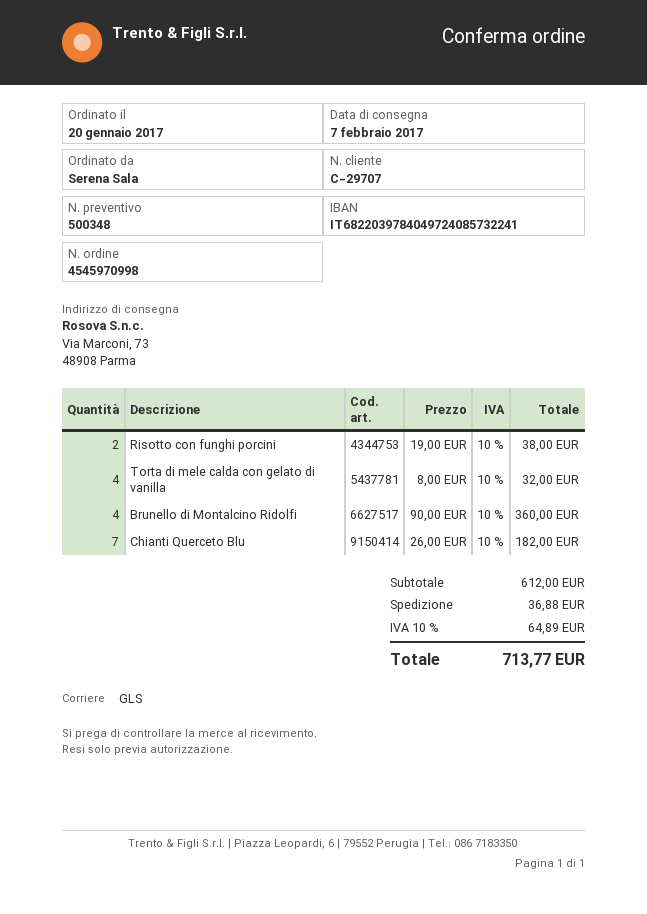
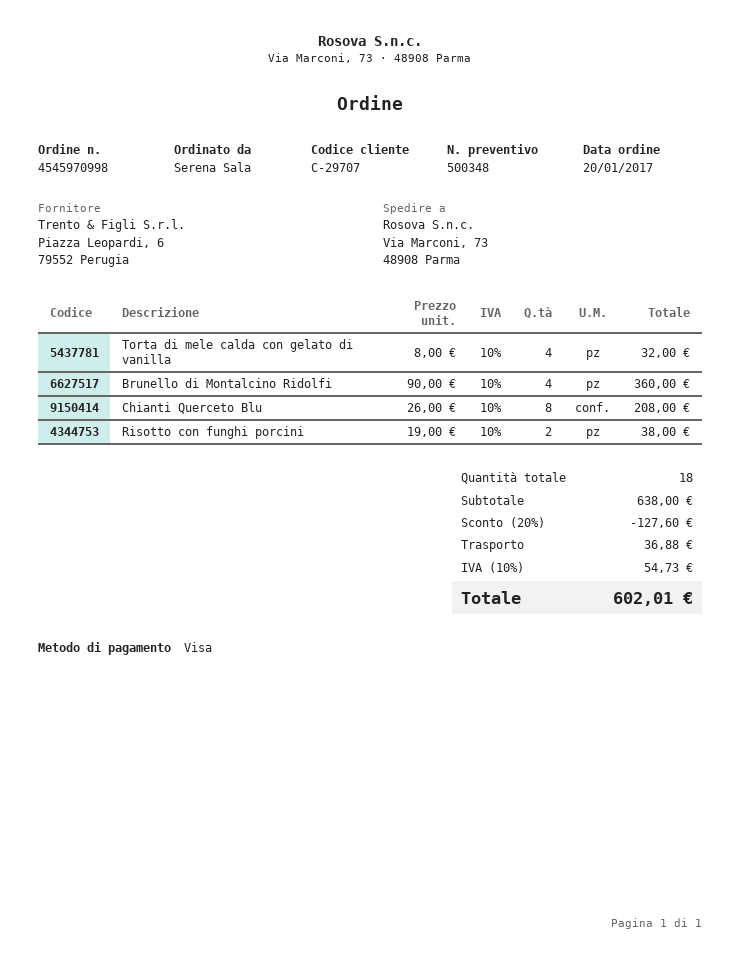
Chianti Querceto Blu: 7 x 26.00 = 182.00 -> 8 x 26.00 = 208.00
subtotal: 612.00 -> 638.00
discount: none -> 20% = 127.60
tax: 10% = 64.89 -> 10% = 54.73
total: 713.77 -> 602.01

